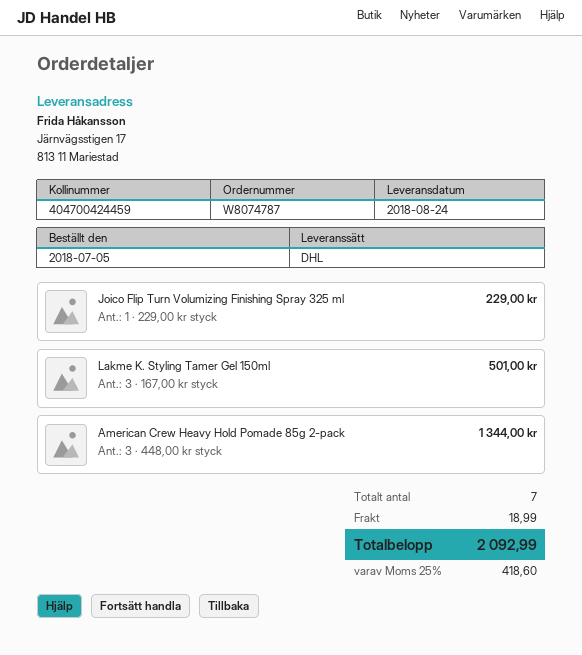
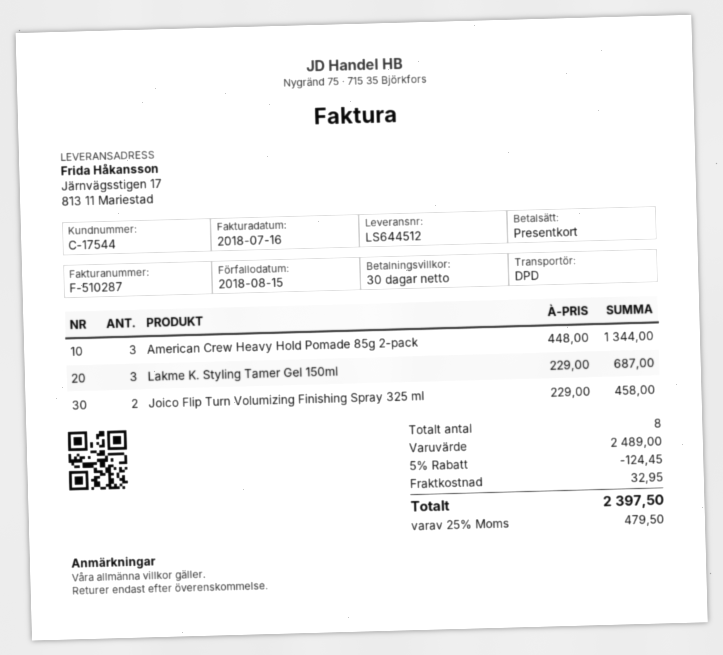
shipping method: DHL -> DPD
Joico Flip Turn Volumizing Finishing Spray 325 ml: 1 x 229.00 = 229.00 -> 2 x 229.00 = 458.00
Lakme K. Styling Tamer Gel 150ml: 3 x 167.00 = 501.00 -> 3 x 229.00 = 687.00
total quantity: 7 -> 8
discount: none -> 5% = 124.45
shipping: 18.99 -> 32.95
tax: 25% = 418.60 -> 25% = 479.50
total: 2092.99 -> 2397.50

